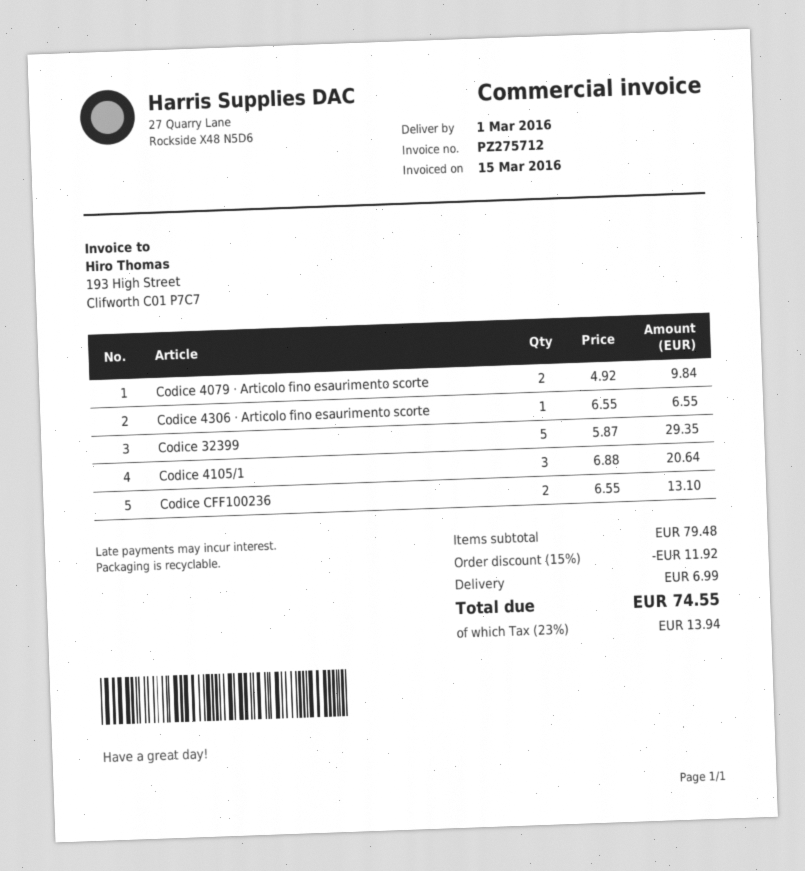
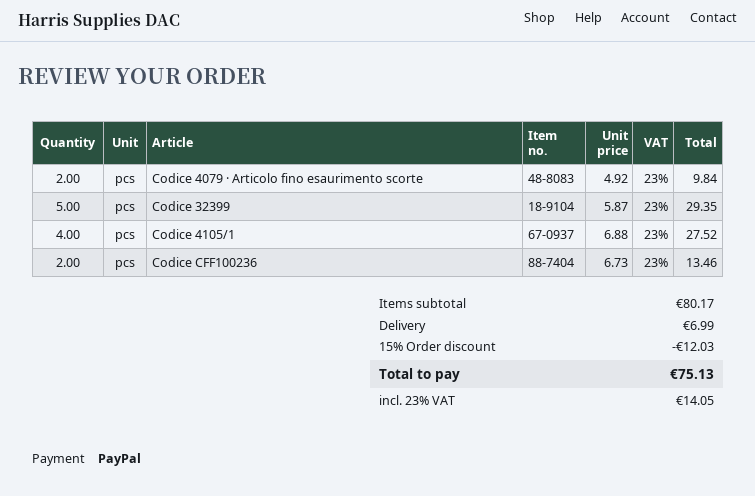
Codice 4306 · Articolo fino esaurimento scorte: 1 x 6.55 = 6.55 -> none
Codice 4105/1: 3 x 6.88 = 20.64 -> 4 x 6.88 = 27.52
Codice CFF100236: 2 x 6.55 = 13.10 -> 2 x 6.73 = 13.46
subtotal: 79.48 -> 80.17
discount: 15% = 11.92 -> 15% = 12.03
tax: 23% = 13.94 -> 23% = 14.05
total: 74.55 -> 75.13

